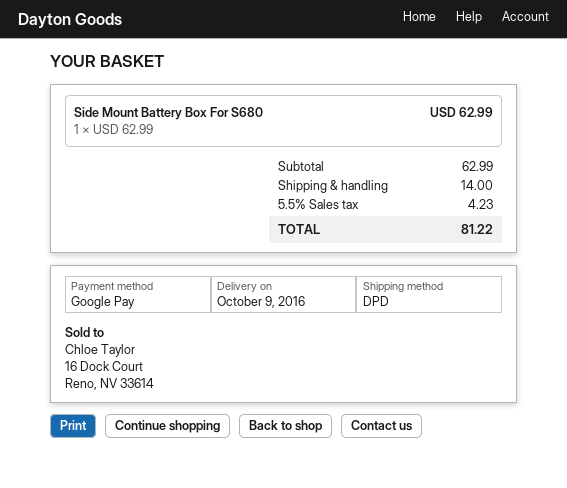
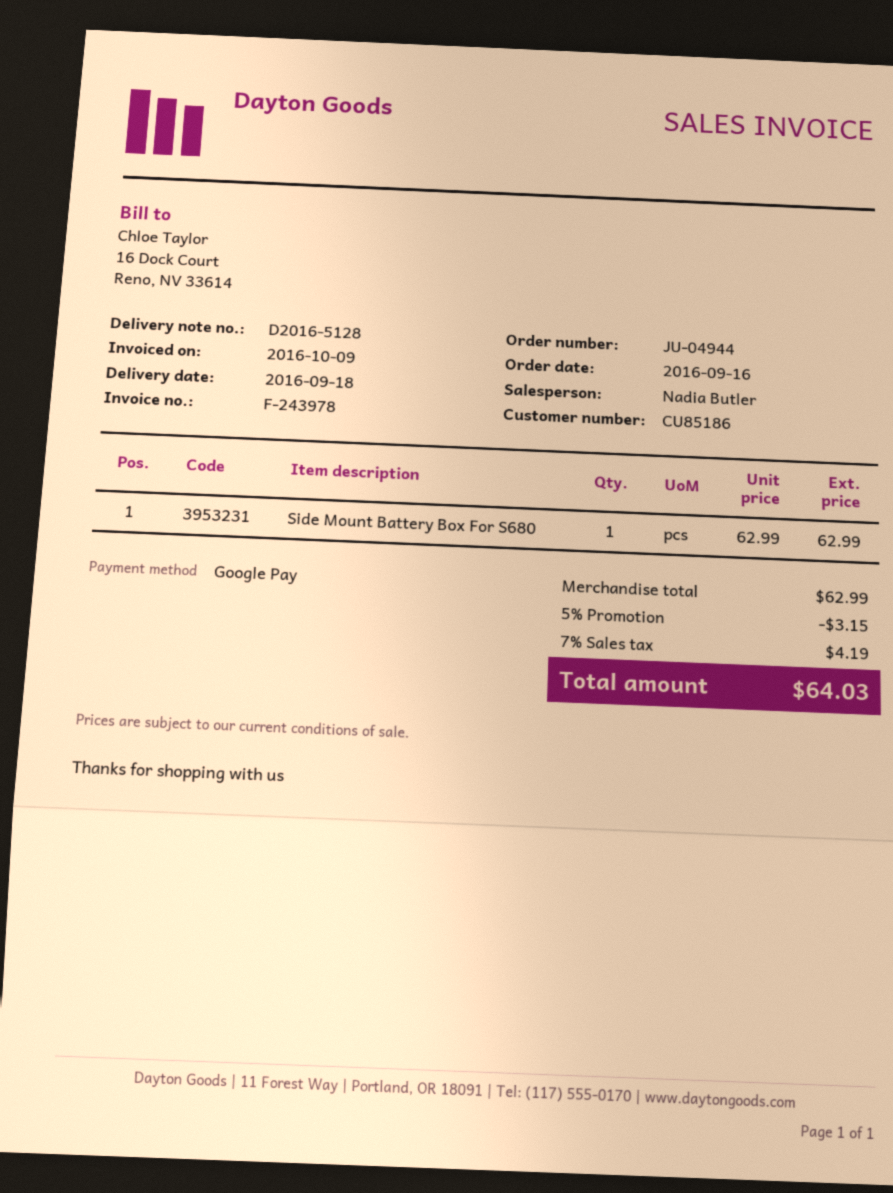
delivery date: 2016-10-09 -> 2016-09-18
discount: none -> 5% = 3.15
shipping: 14.00 -> none
tax: 5.5% = 4.23 -> 7% = 4.19
total: 81.22 -> 64.03

